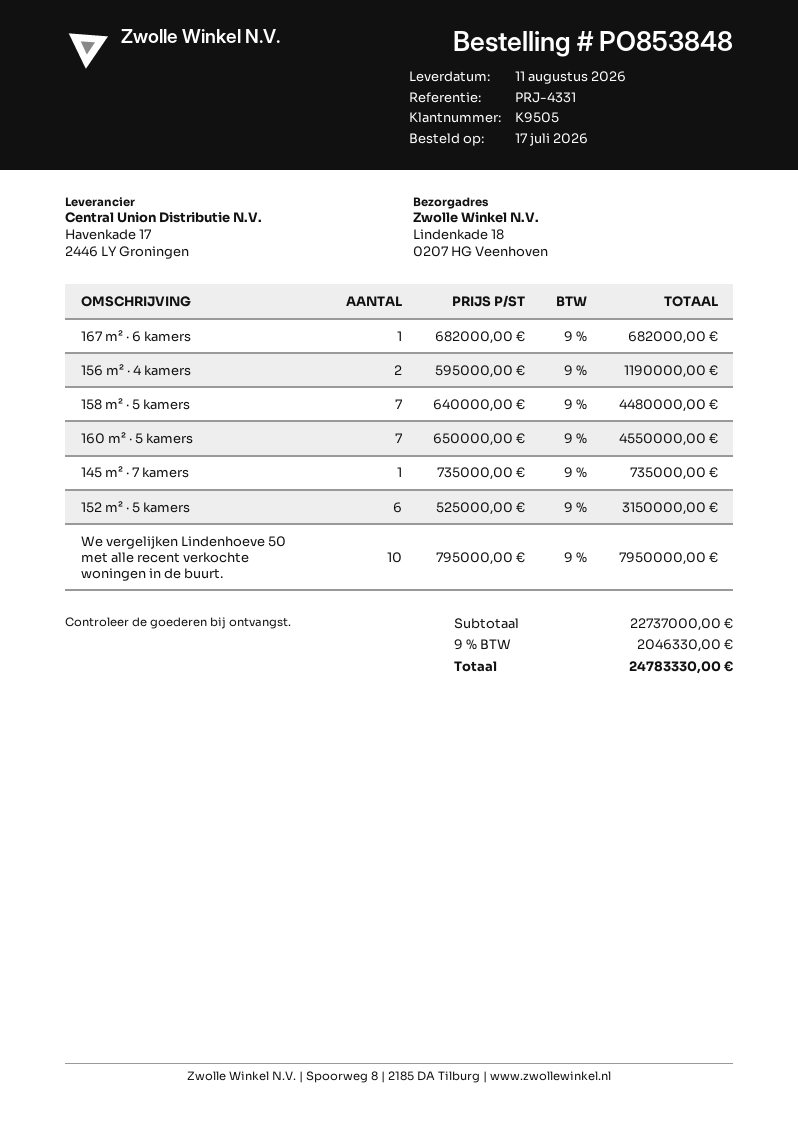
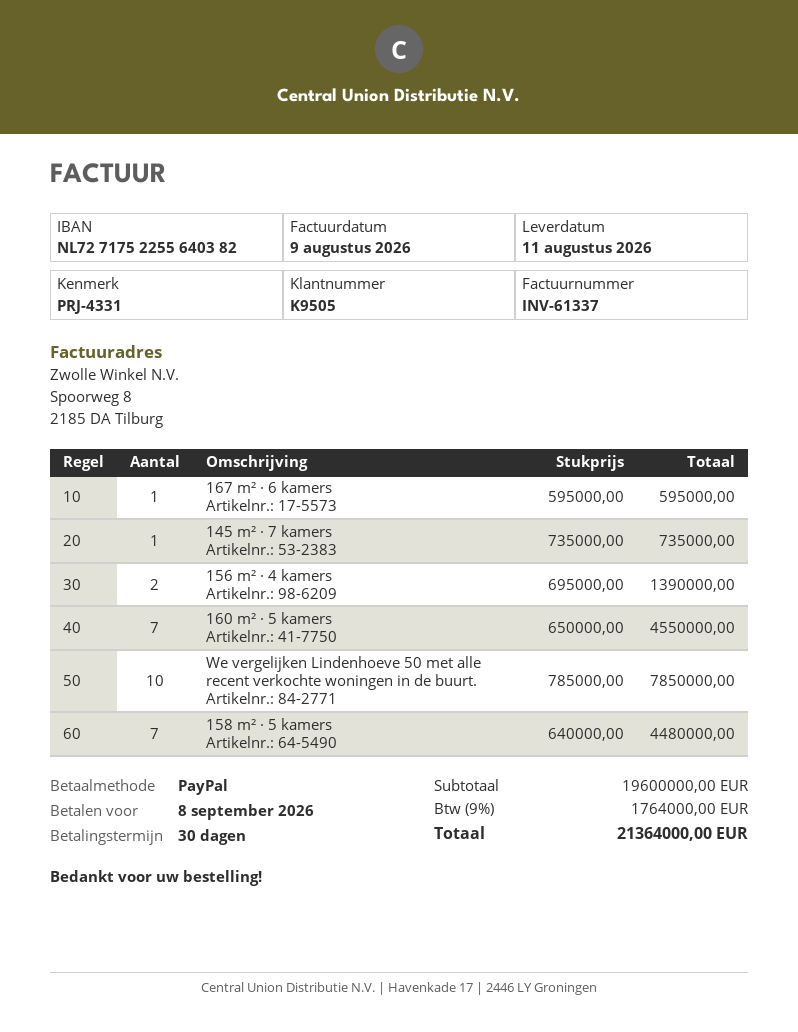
167 m² · 6 kamers: 1 x 682000.00 = 682000.00 -> 1 x 595000.00 = 595000.00
156 m² · 4 kamers: 2 x 595000.00 = 1190000.00 -> 2 x 695000.00 = 1390000.00
152 m² · 5 kamers: 6 x 525000.00 = 3150000.00 -> none
We vergelijken Lindenhoeve 50 met alle recent verkochte woningen in de buurt.: 10 x 795000.00 = 7950000.00 -> 10 x 785000.00 = 7850000.00
subtotal: 22737000.00 -> 19600000.00
tax: 9% = 2046330.00 -> 9% = 1764000.00
total: 24783330.00 -> 21364000.00

